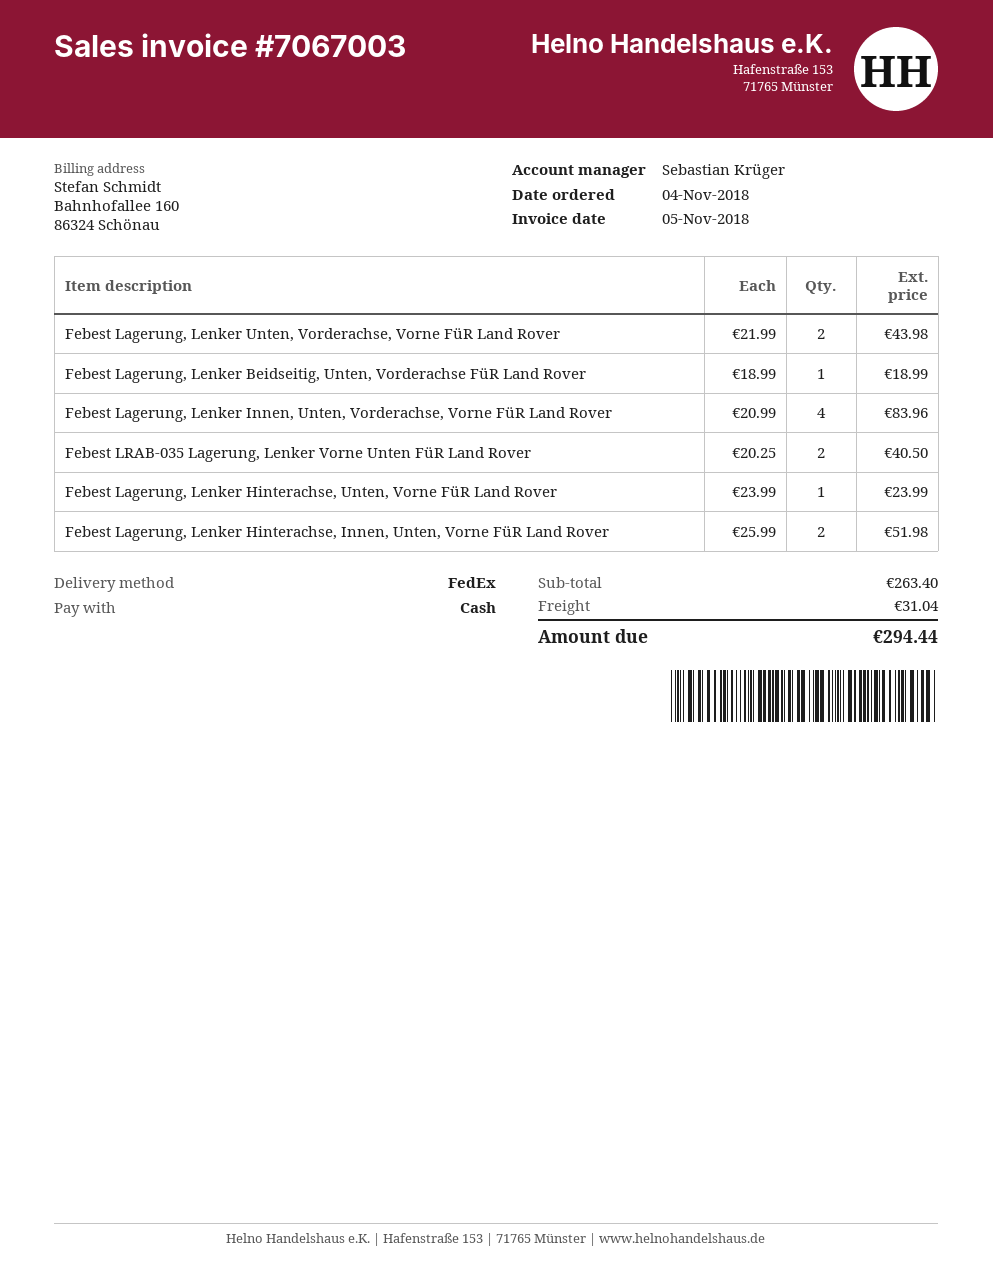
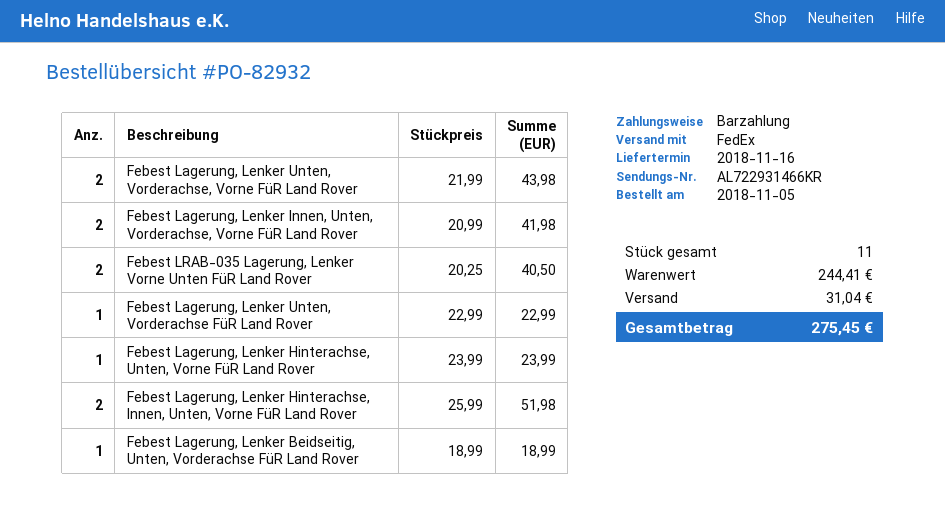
order date: 2018-11-04 -> 2018-11-05
Febest Lagerung, Lenker Innen, Unten, Vorderachse, Vorne FüR Land Rover: 4 x 20.99 = 83.96 -> 2 x 20.99 = 41.98
Febest Lagerung, Lenker Unten, Vorderachse FüR Land Rover: none -> 1 x 22.99 = 22.99
subtotal: 263.40 -> 244.41
total: 294.44 -> 275.45

